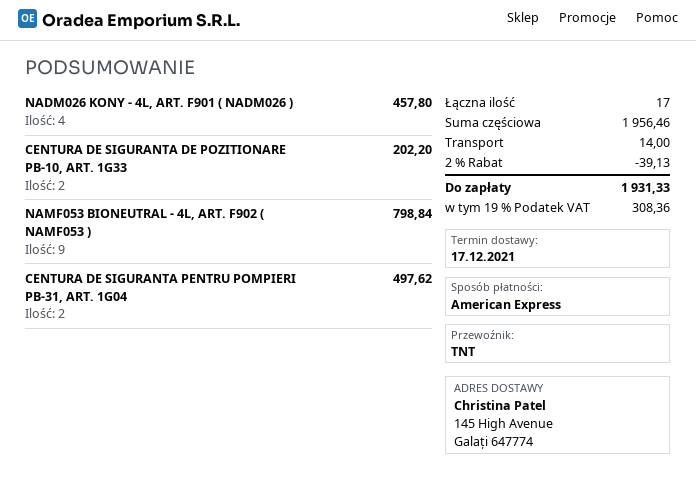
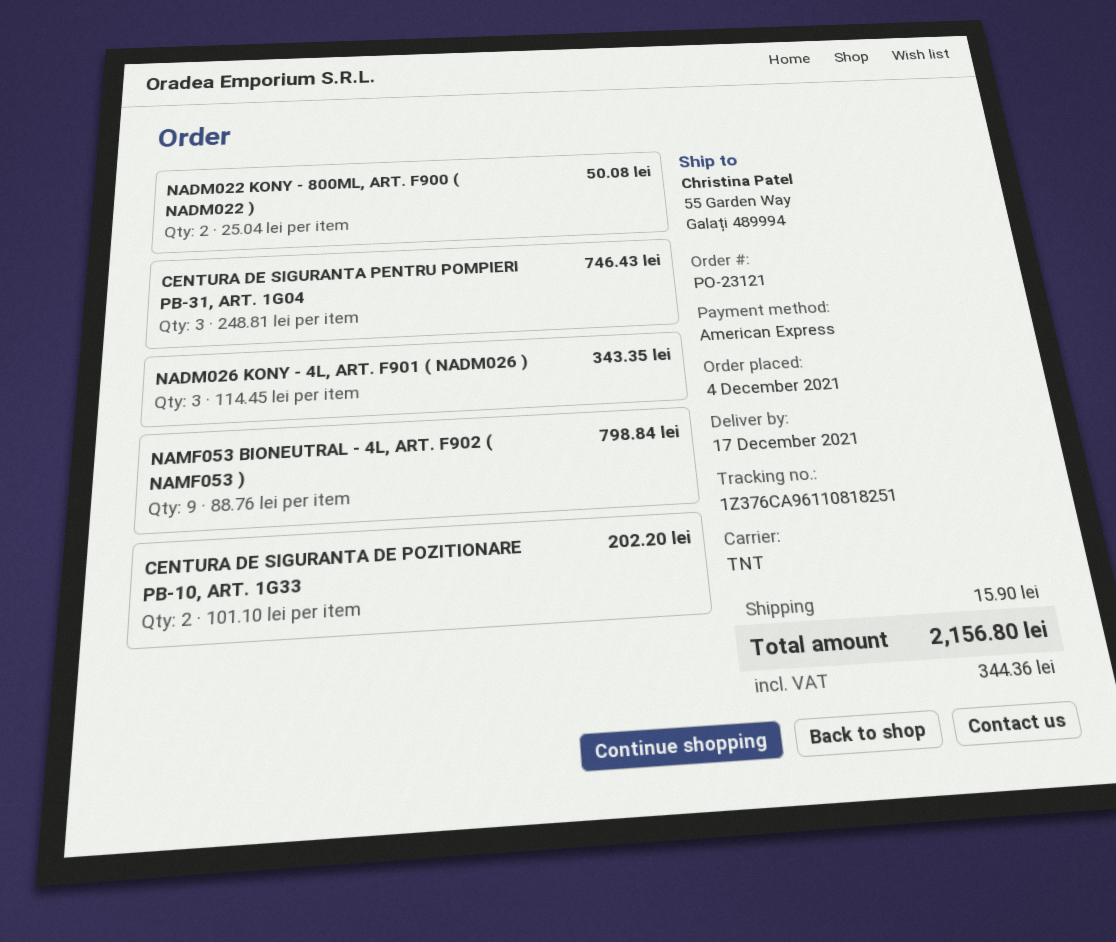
ship to: 145 High Avenue, Galați 647774 -> 55 Garden Way, Galați 489994
NADM026 KONY - 4L, ART. F901 ( NADM026 ): 4 for 457.80 -> 3 for 343.35
CENTURA DE SIGURANTA PENTRU POMPIERI PB-31, ART. 1G04: 2 for 497.62 -> 3 for 746.43
NADM022 KONY - 800ML, ART. F900 ( NADM022 ): none -> 2 for 50.08
discount: 2% = 39.13 -> none
shipping: 14.00 -> 15.90
tax: 308.36 -> 344.36
total: 1931.33 -> 2156.80

